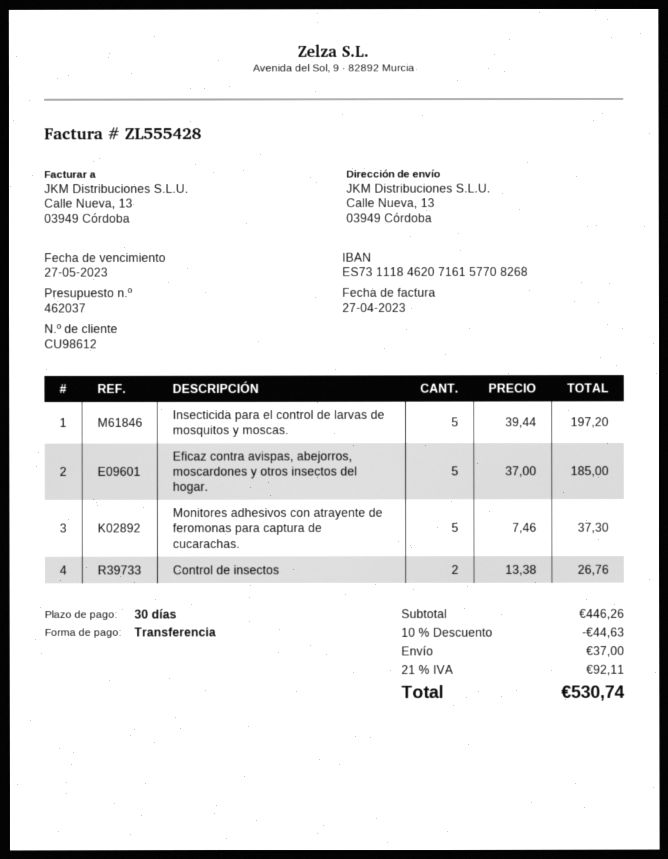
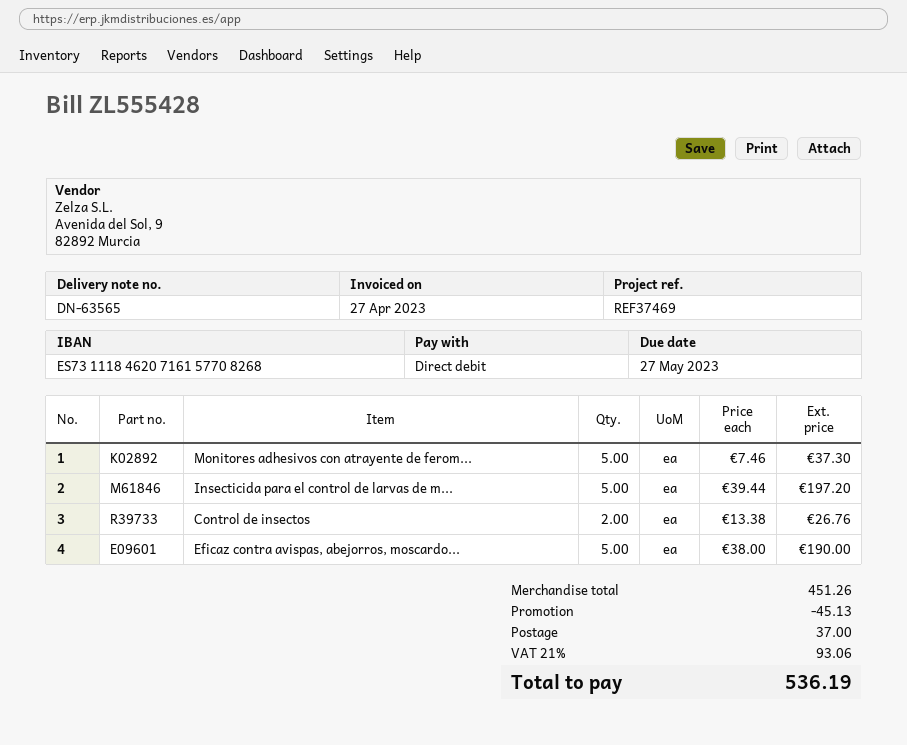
payment method: bank transfer -> direct debit
Eficaz contra avispas, abejorros, moscardones y otros insectos del hogar.: 5 x 37.00 = 185.00 -> 5 x 38.00 = 190.00
subtotal: 446.26 -> 451.26
discount: 44.63 -> 45.13
tax: 21% = 92.11 -> 21% = 93.06
total: 530.74 -> 536.19

